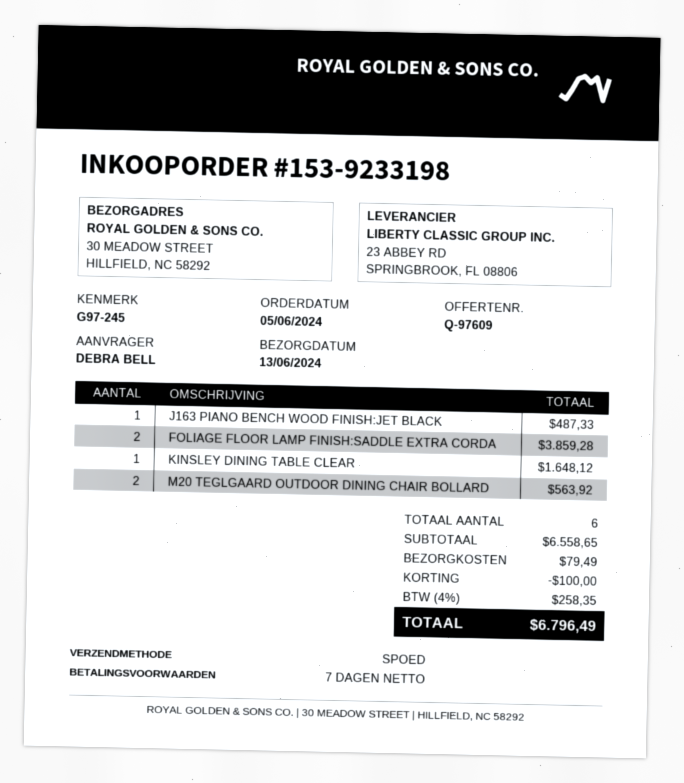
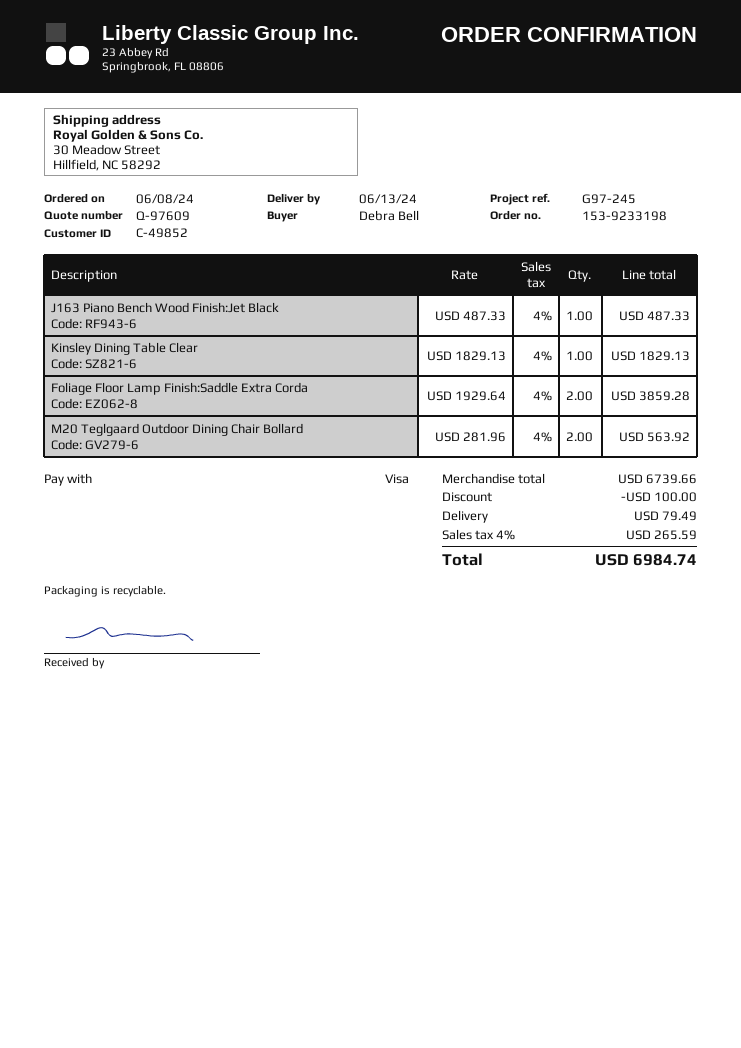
order date: 2024-06-05 -> 2024-06-08
KINSLEY DINING TABLE CLEAR: 1 for 1648.12 -> 1 for 1829.13
subtotal: 6558.65 -> 6739.66
tax: 4% = 258.35 -> 4% = 265.59
total: 6796.49 -> 6984.74

